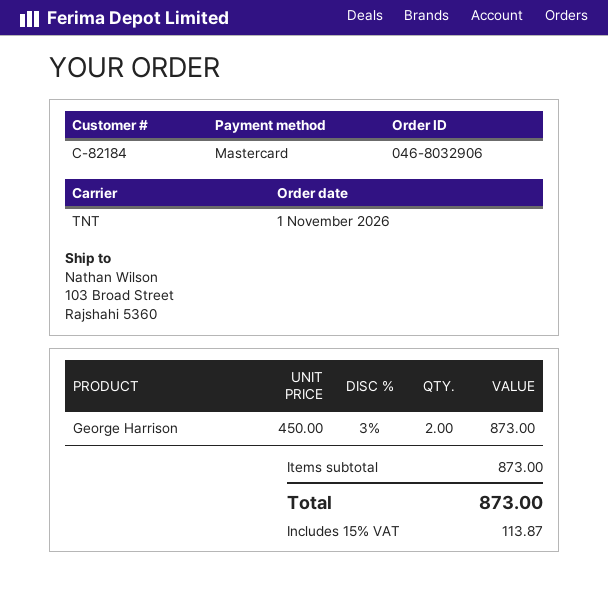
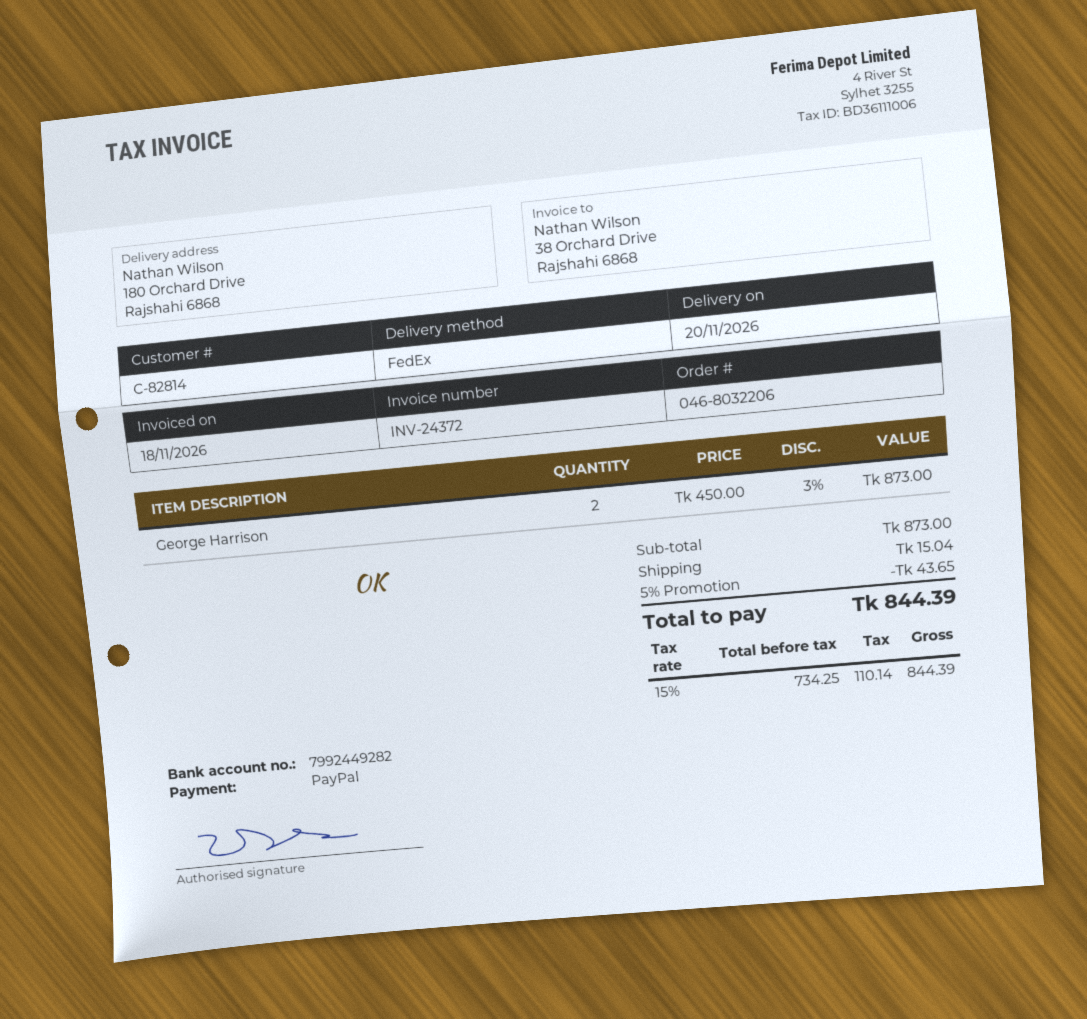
order number: 046-8032906 -> 046-8032206
customer number: C-82184 -> C-82814
payment method: Mastercard -> PayPal
shipping method: TNT -> FedEx
ship to: 103 Broad Street, Rajshahi 5360 -> 180 Orchard Drive, Rajshahi 6868
discount: none -> 5% = 43.65
shipping: none -> 15.04
tax: 15% = 113.87 -> 15% = 110.14
total: 873.00 -> 844.39

